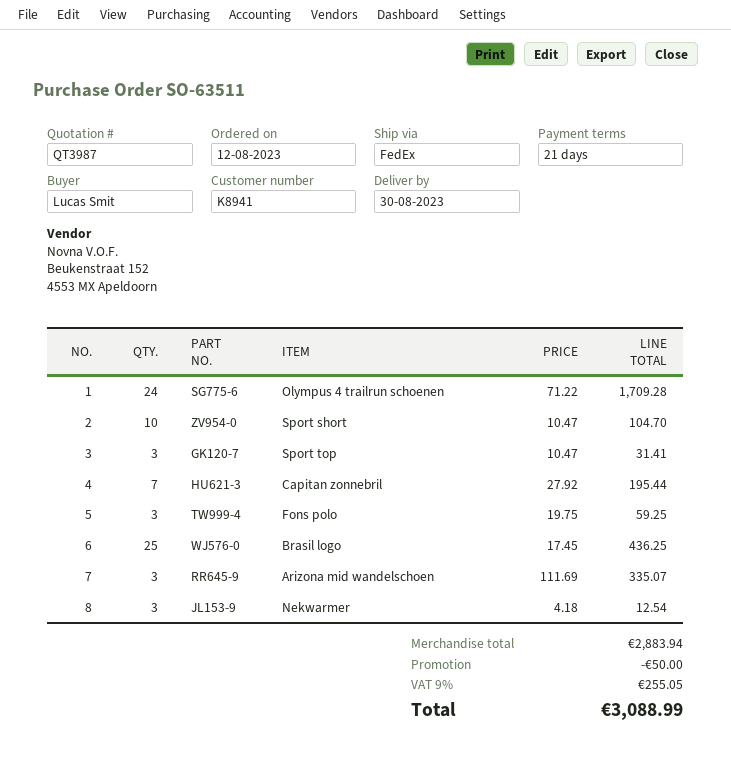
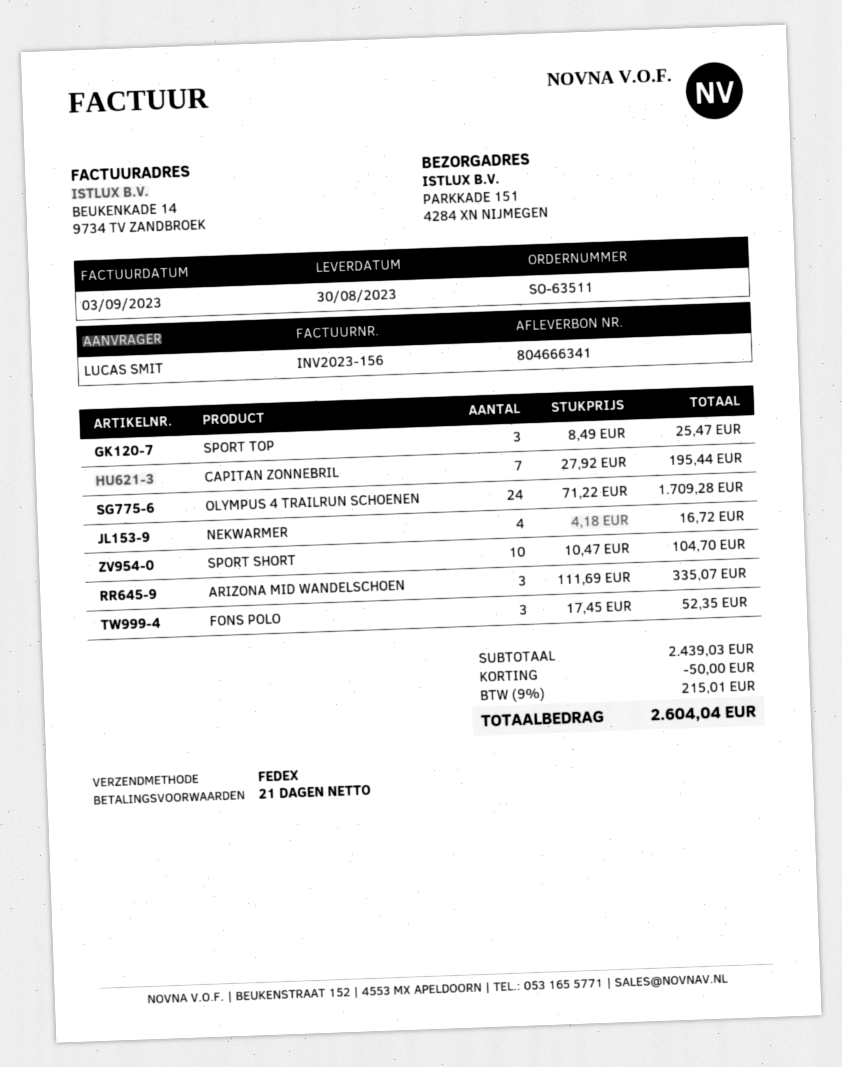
Sport top: 3 x 10.47 = 31.41 -> 3 x 8.49 = 25.47
Fons polo: 3 x 19.75 = 59.25 -> 3 x 17.45 = 52.35
Brasil logo: 25 x 17.45 = 436.25 -> none
Nekwarmer: 3 x 4.18 = 12.54 -> 4 x 4.18 = 16.72
subtotal: 2883.94 -> 2439.03
tax: 9% = 255.05 -> 9% = 215.01
total: 3088.99 -> 2604.04

